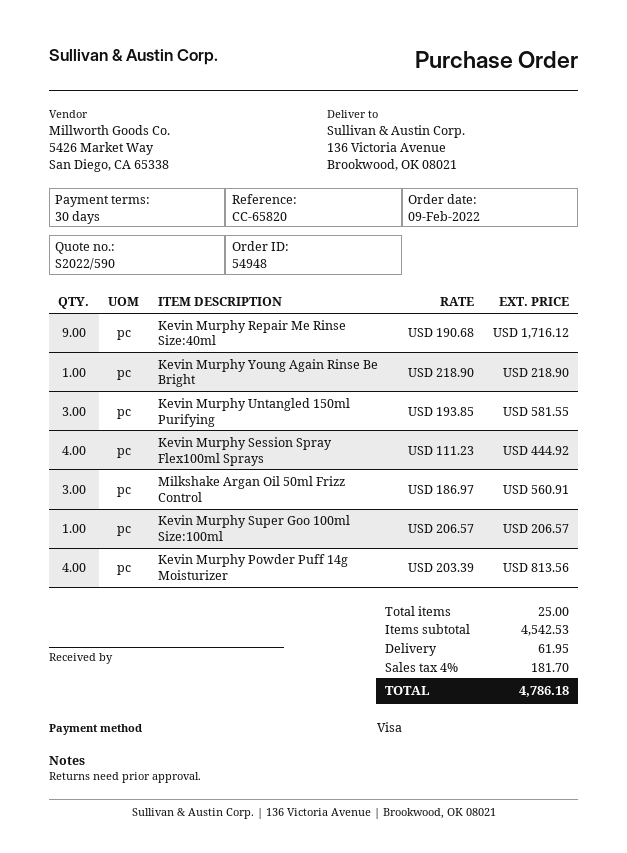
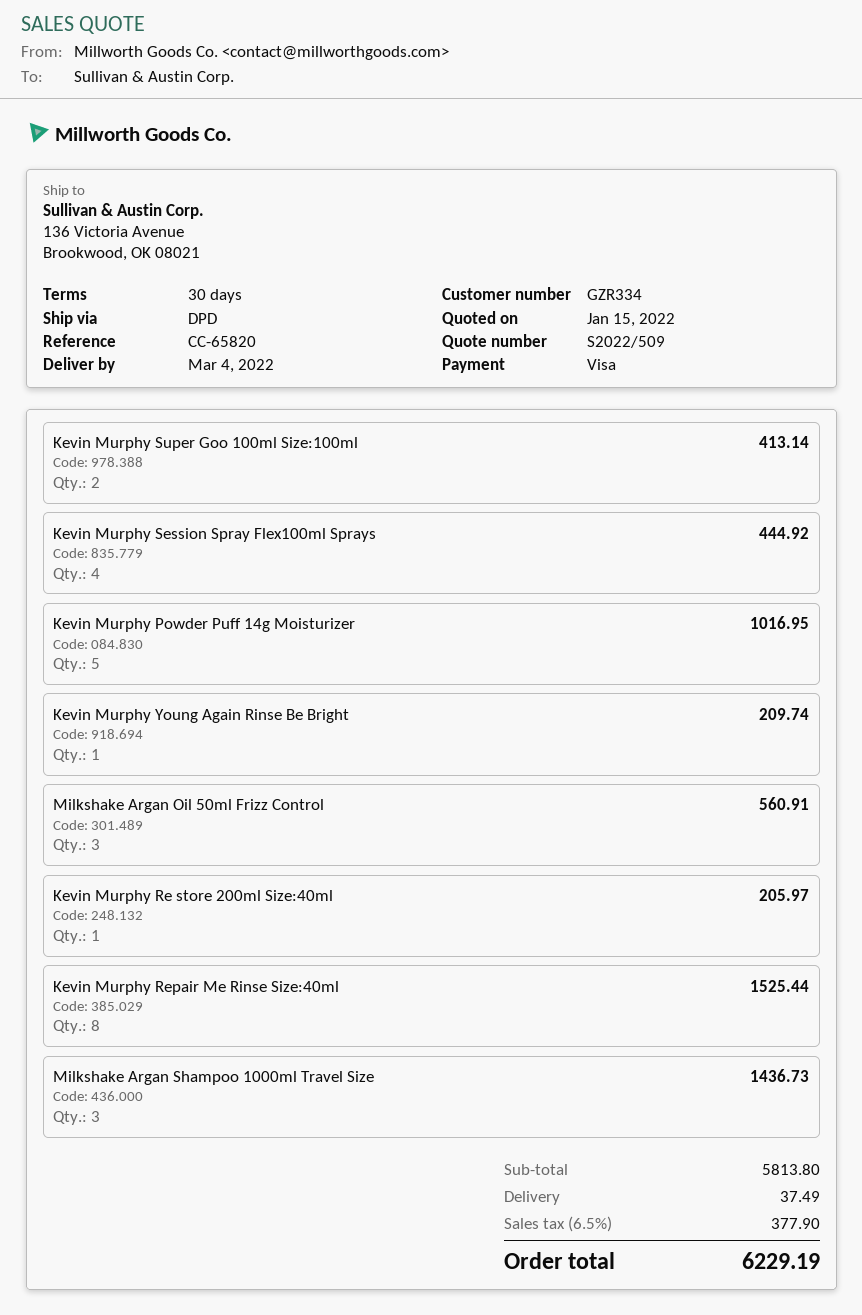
quote number: S2022/590 -> S2022/509
Kevin Murphy Repair Me Rinse Size:40ml: 9 for 1716.12 -> 8 for 1525.44
Kevin Murphy Young Again Rinse Be Bright: 1 for 218.90 -> 1 for 209.74
Kevin Murphy Untangled 150ml Purifying: 3 for 581.55 -> none
Kevin Murphy Super Goo 100ml Size:100ml: 1 for 206.57 -> 2 for 413.14
Kevin Murphy Powder Puff 14g Moisturizer: 4 for 813.56 -> 5 for 1016.95
Kevin Murphy Re store 200ml Size:40ml: none -> 1 for 205.97
Milkshake Argan Shampoo 1000ml Travel Size: none -> 3 for 1436.73
subtotal: 4542.53 -> 5813.80
shipping: 61.95 -> 37.49
tax: 4% = 181.70 -> 6.5% = 377.90
total: 4786.18 -> 6229.19

